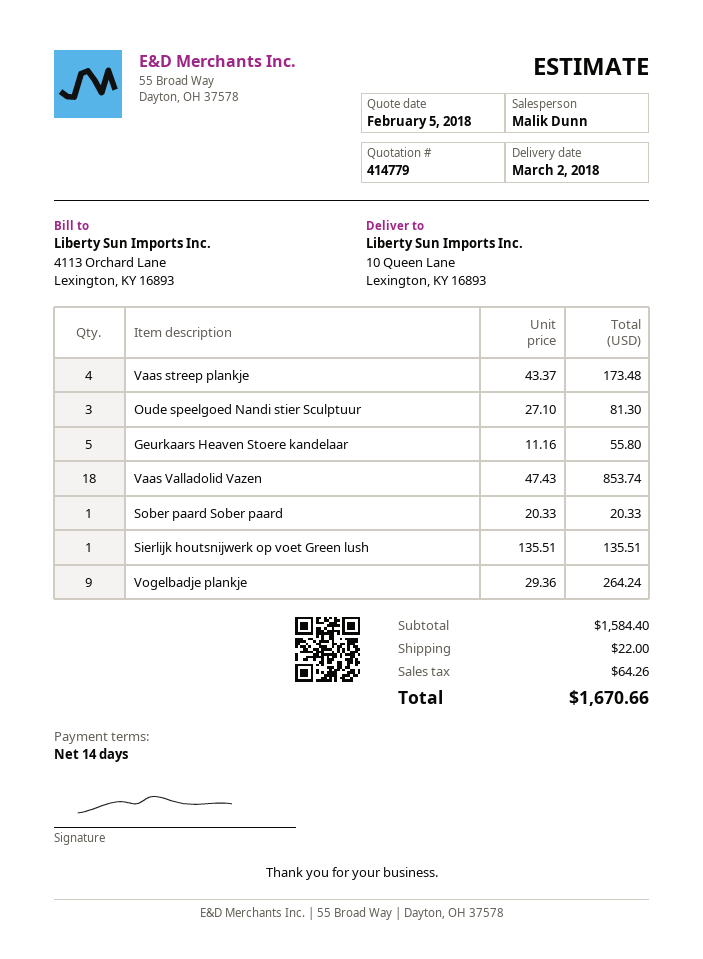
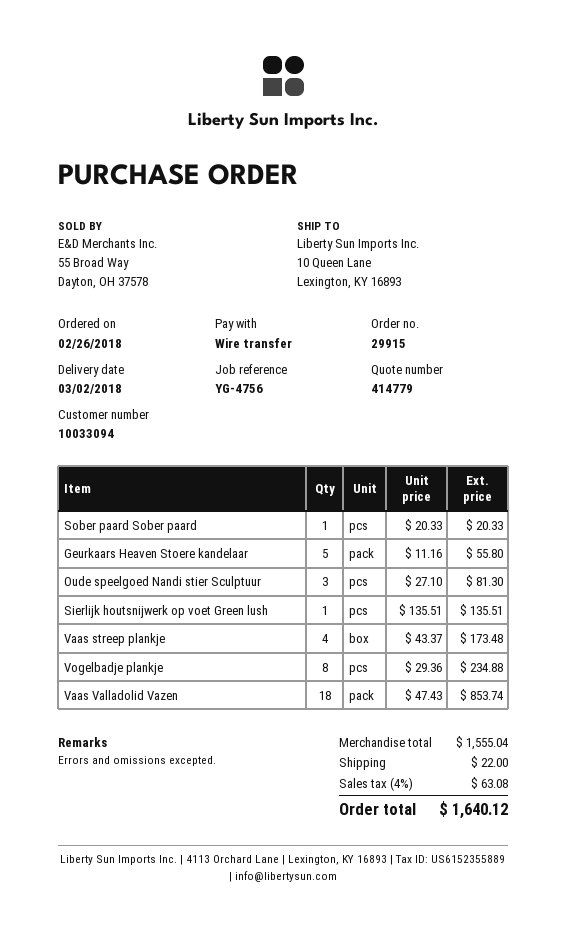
Vogelbadje plankje: 9 x 29.36 = 264.24 -> 8 x 29.36 = 234.88
subtotal: 1584.40 -> 1555.04
tax: 64.26 -> 63.08
total: 1670.66 -> 1640.12

